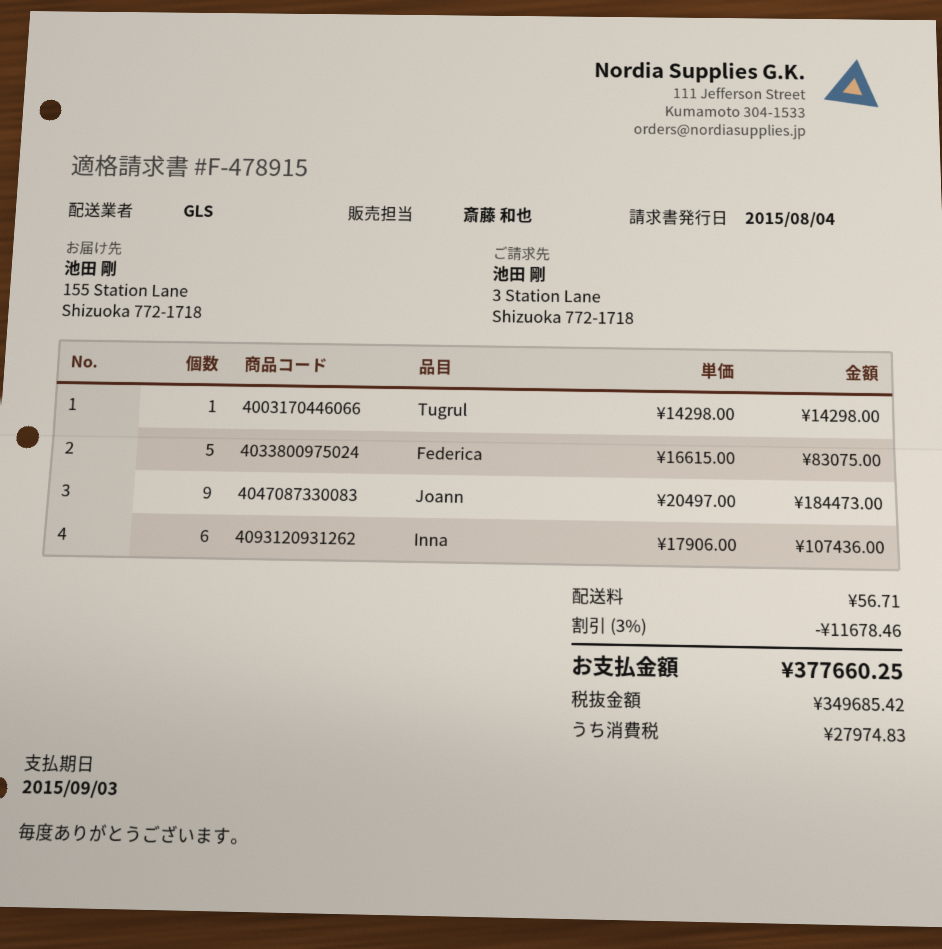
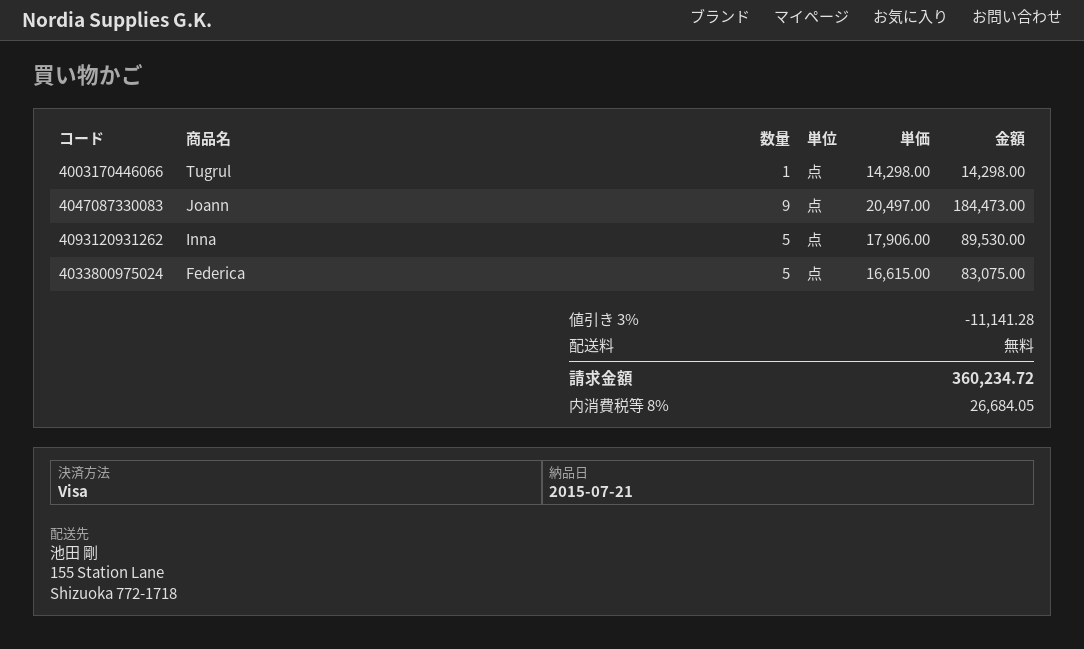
Inna: 6 x 17906.00 = 107436.00 -> 5 x 17906.00 = 89530.00
discount: 3% = 11678.46 -> 3% = 11141.28
shipping: 56.71 -> 0.00
tax: 27974.83 -> 26684.05
total: 377660.25 -> 360234.72

